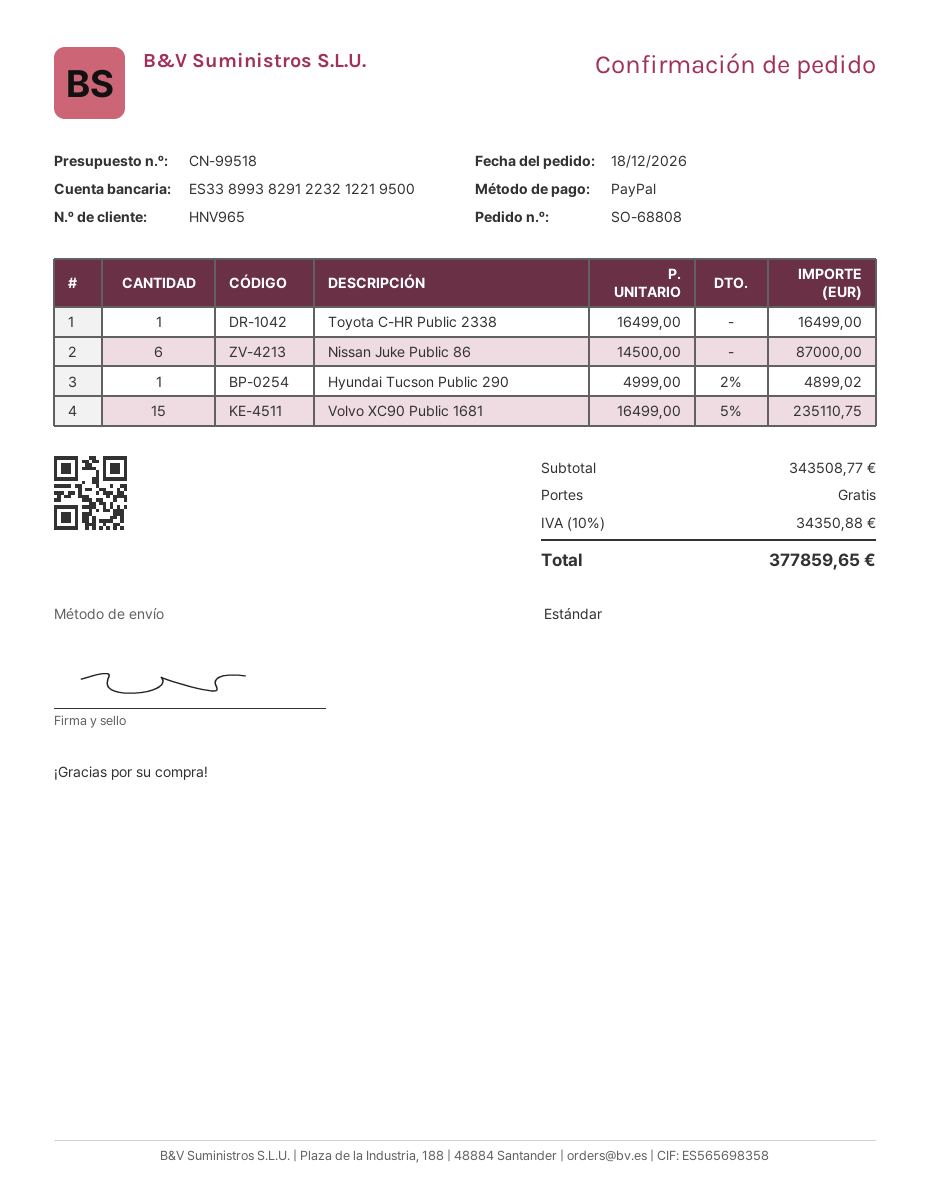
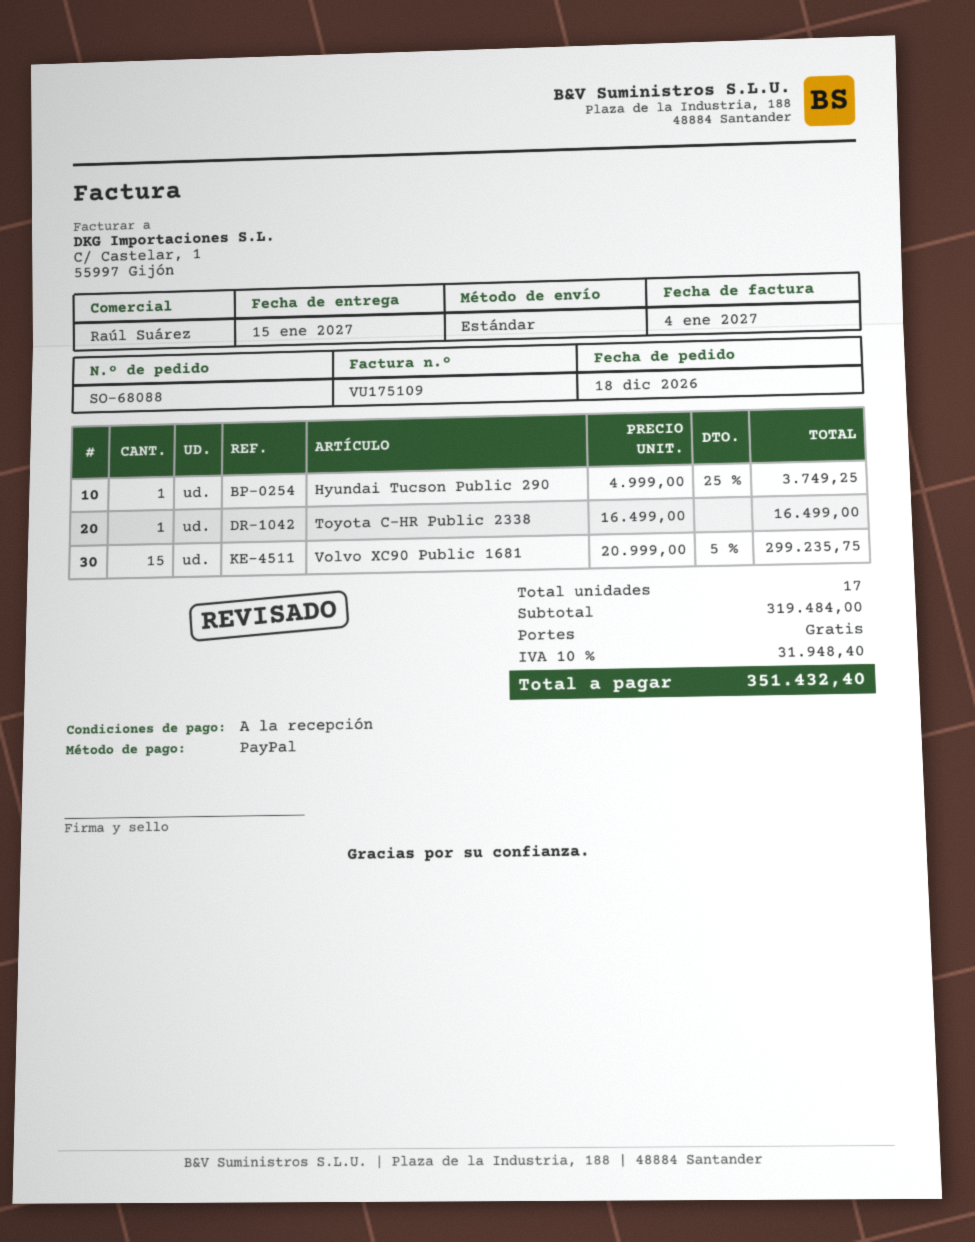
order number: SO-68808 -> SO-68088
Nissan Juke Public 86: 6 x 14500.00 = 87000.00 -> none
Hyundai Tucson Public 290: 1 x 4999.00 - 2% = 4899.02 -> 1 x 4999.00 - 25% = 3749.25
Volvo XC90 Public 1681: 15 x 16499.00 - 5% = 235110.75 -> 15 x 20999.00 - 5% = 299235.75
subtotal: 343508.77 -> 319484.00
tax: 10% = 34350.88 -> 10% = 31948.40
total: 377859.65 -> 351432.40

